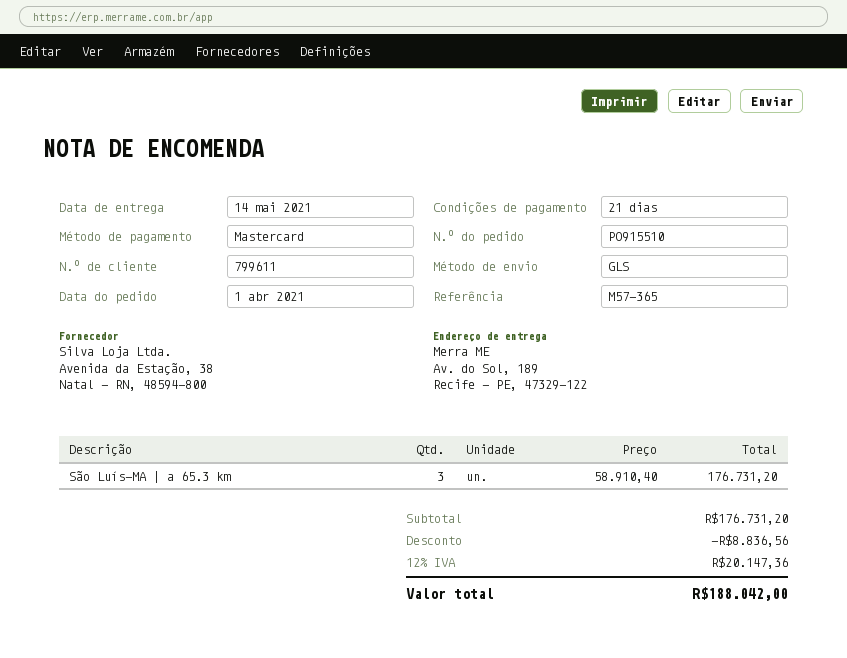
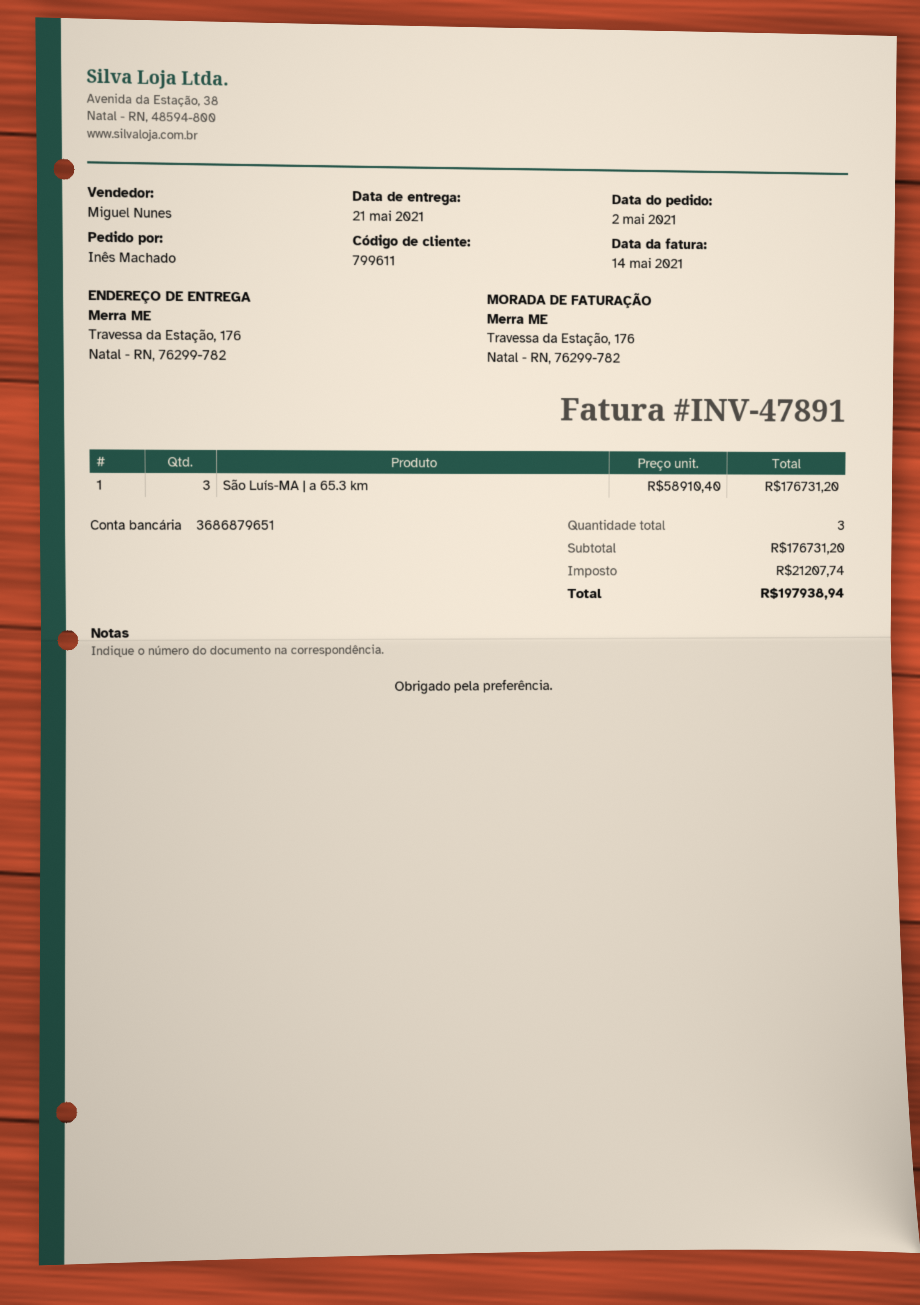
order date: 2021-04-01 -> 2021-05-02
delivery date: 2021-05-14 -> 2021-05-21
ship to: Av. do Sol, 189, Recife - PE, 47329-122 -> Travessa da Estação, 176, Natal - RN, 76299-782
discount: 8836.56 -> none
tax: 20147.36 -> 21207.74
total: 188042.00 -> 197938.94

